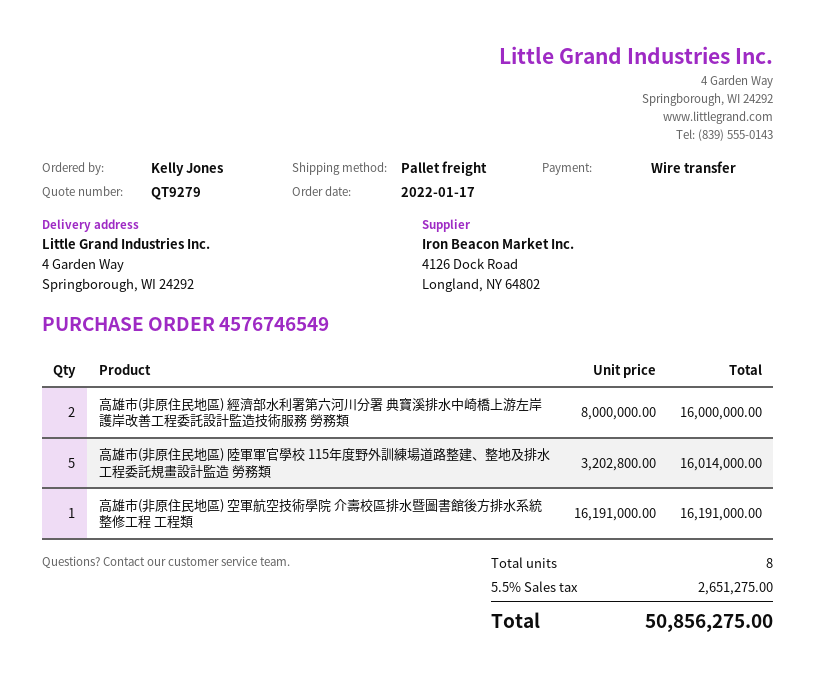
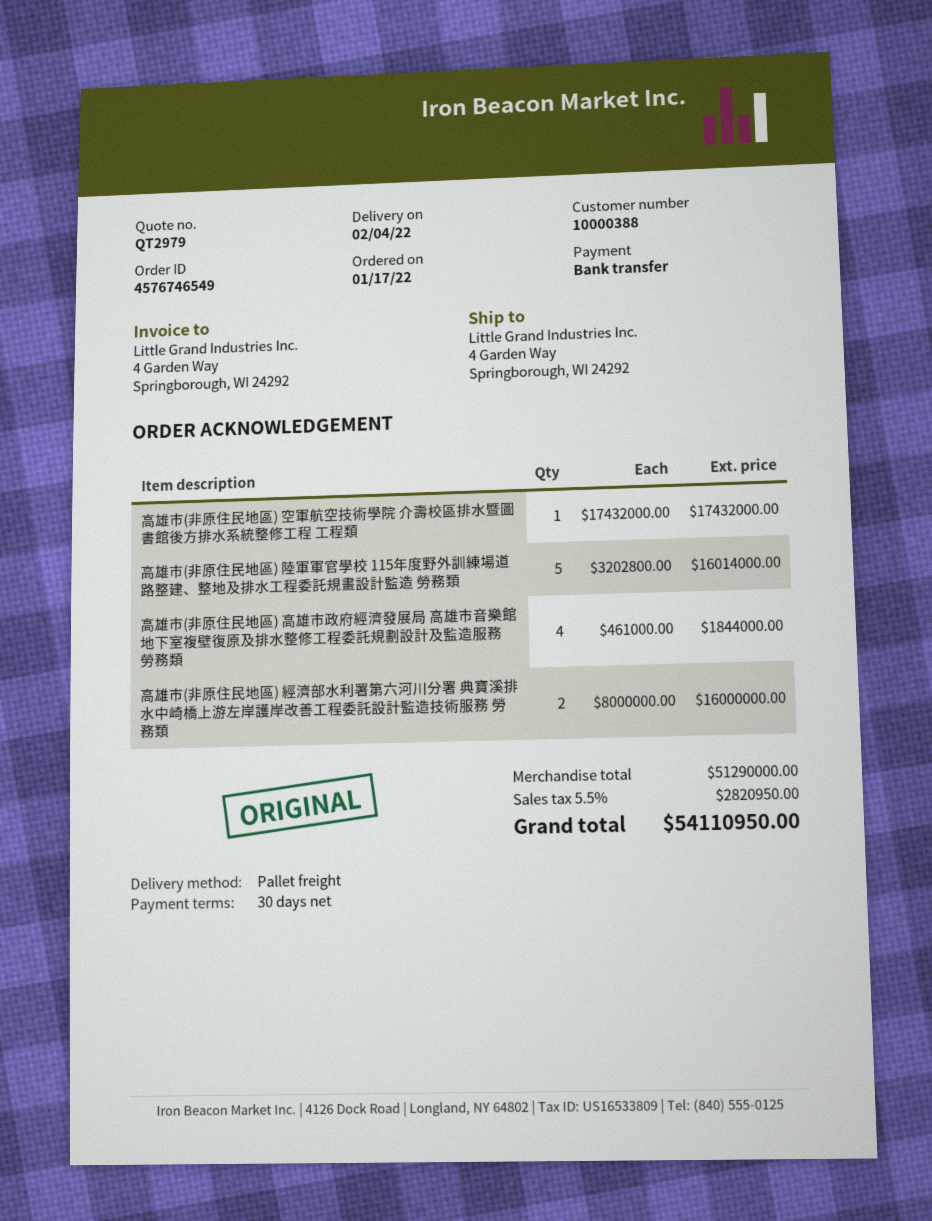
quote number: QT9279 -> QT2979
高雄市(非原住民地區) 空軍航空技術學院 介壽校區排水暨圖書館後方排水系統整修工程 工程類: 1 x 16191000.00 = 16191000.00 -> 1 x 17432000.00 = 17432000.00
高雄市(非原住民地區) 高雄市政府經濟發展局 高雄市音樂館地下室複壁復原及排水整修工程委託規劃設計及監造服務 勞務類: none -> 4 x 461000.00 = 1844000.00
tax: 5.5% = 2651275.00 -> 5.5% = 2820950.00
total: 50856275.00 -> 54110950.00

